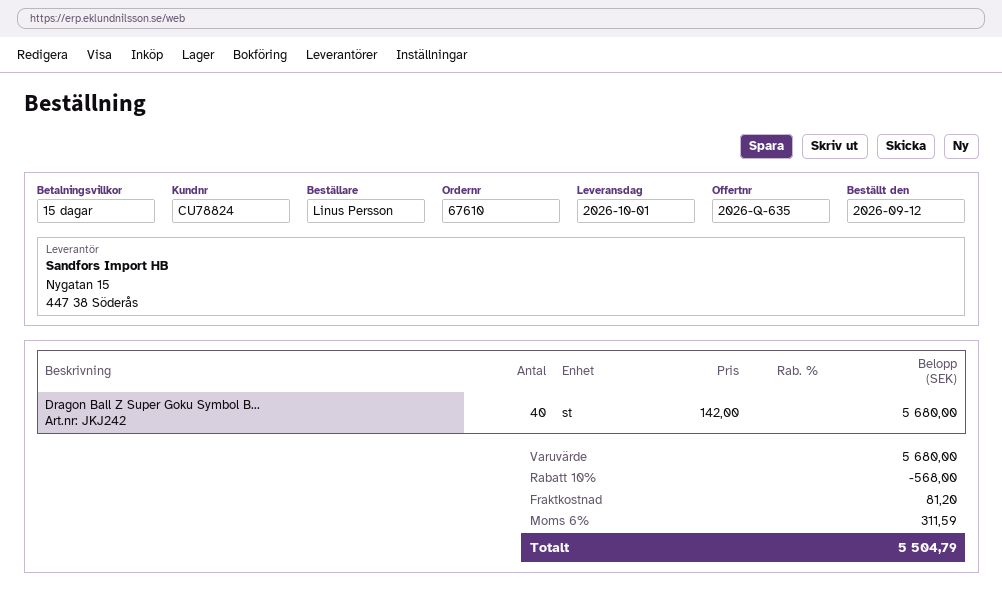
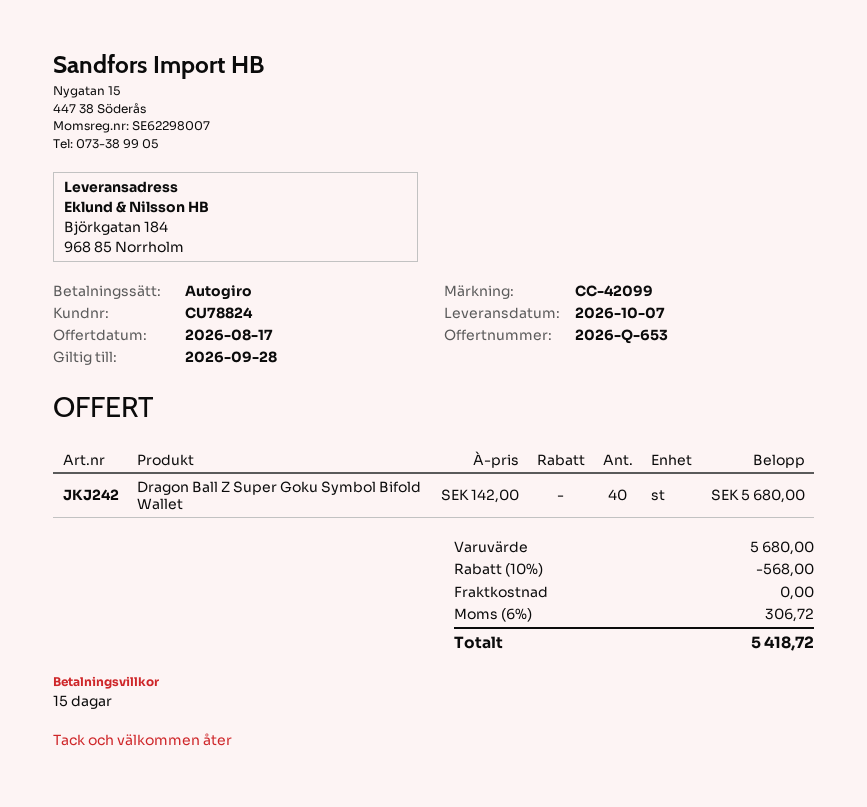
quote number: 2026-Q-635 -> 2026-Q-653
delivery date: 2026-10-01 -> 2026-10-07
shipping: 81.20 -> 0.00
tax: 6% = 311.59 -> 6% = 306.72
total: 5504.79 -> 5418.72

